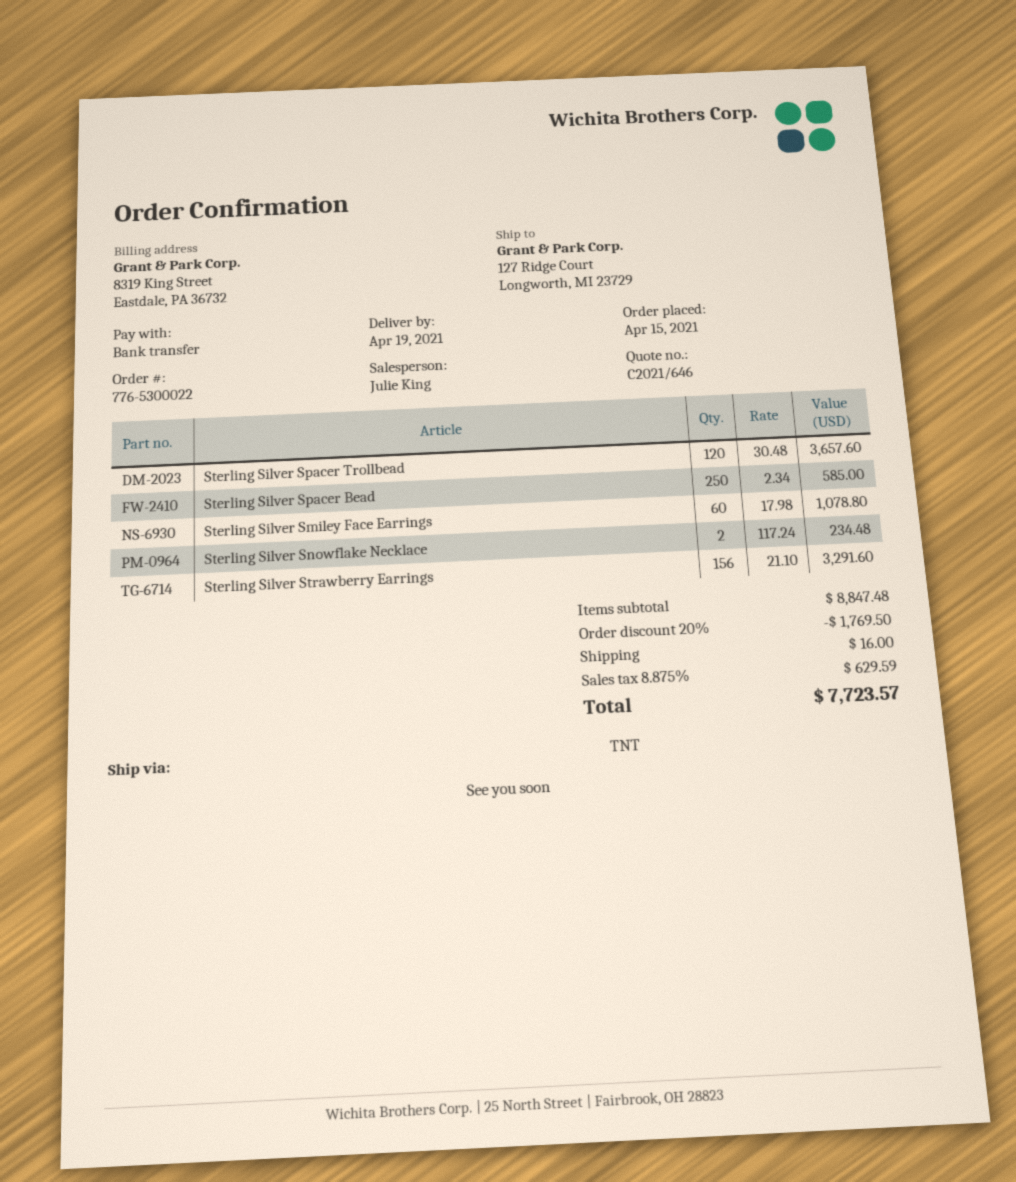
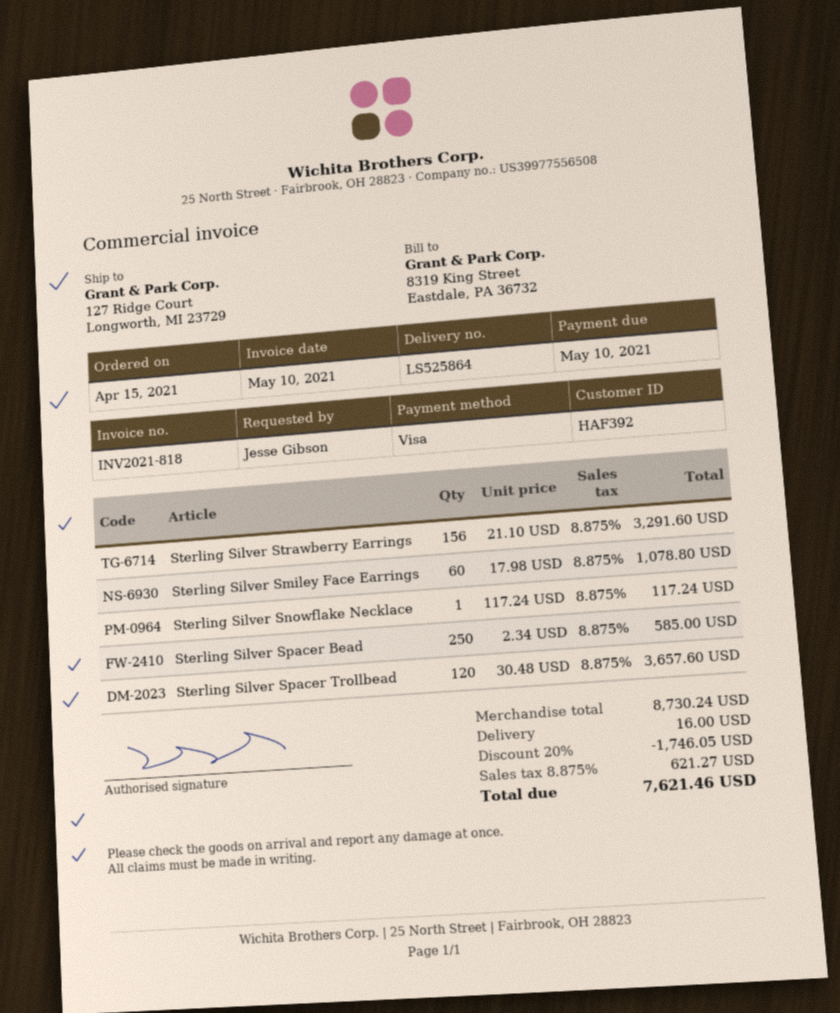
payment method: bank transfer -> Visa
Sterling Silver Snowflake Necklace: 2 x 117.24 = 234.48 -> 1 x 117.24 = 117.24
subtotal: 8847.48 -> 8730.24
discount: 20% = 1769.50 -> 20% = 1746.05
tax: 8.875% = 629.59 -> 8.875% = 621.27
total: 7723.57 -> 7621.46

